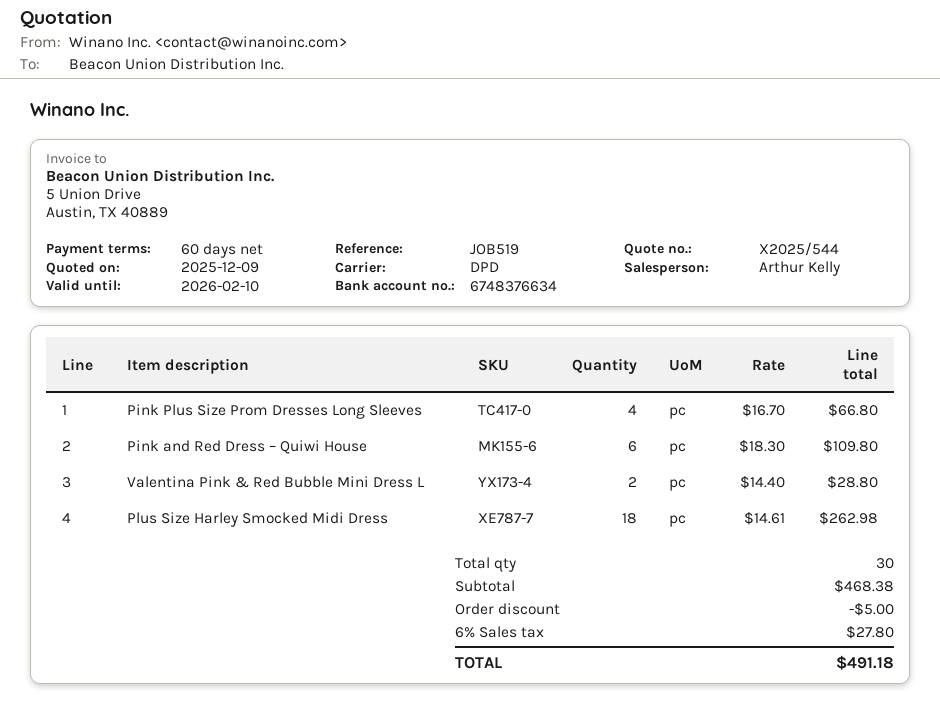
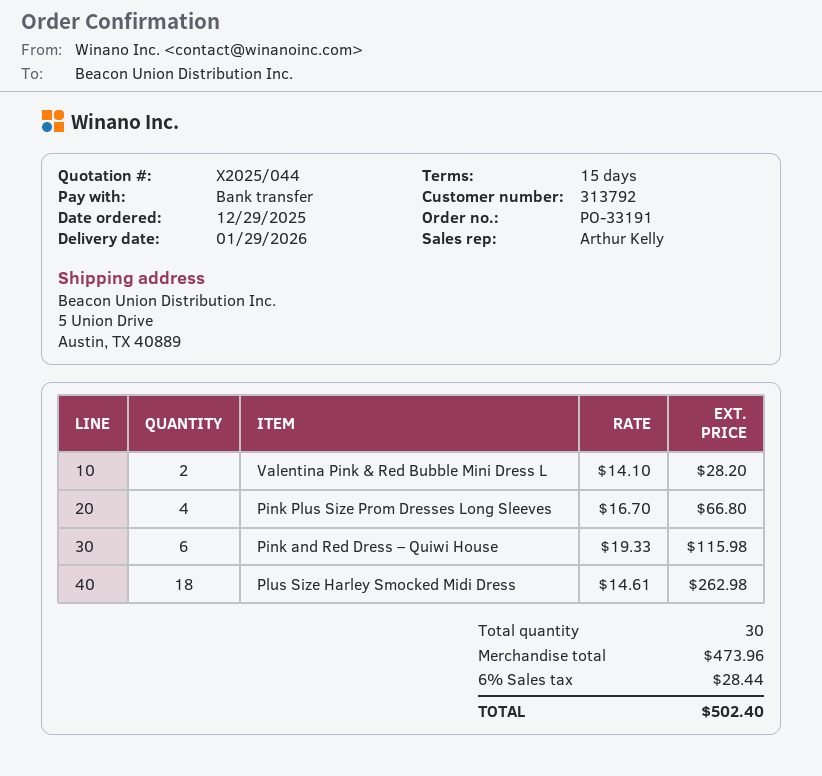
quote number: X2025/544 -> X2025/044
payment terms: 60 days -> 15 days
Pink and Red Dress – Quiwi House: 6 x 18.30 = 109.80 -> 6 x 19.33 = 115.98
Valentina Pink & Red Bubble Mini Dress L: 2 x 14.40 = 28.80 -> 2 x 14.10 = 28.20
subtotal: 468.38 -> 473.96
discount: 5.00 -> none
tax: 6% = 27.80 -> 6% = 28.44
total: 491.18 -> 502.40

